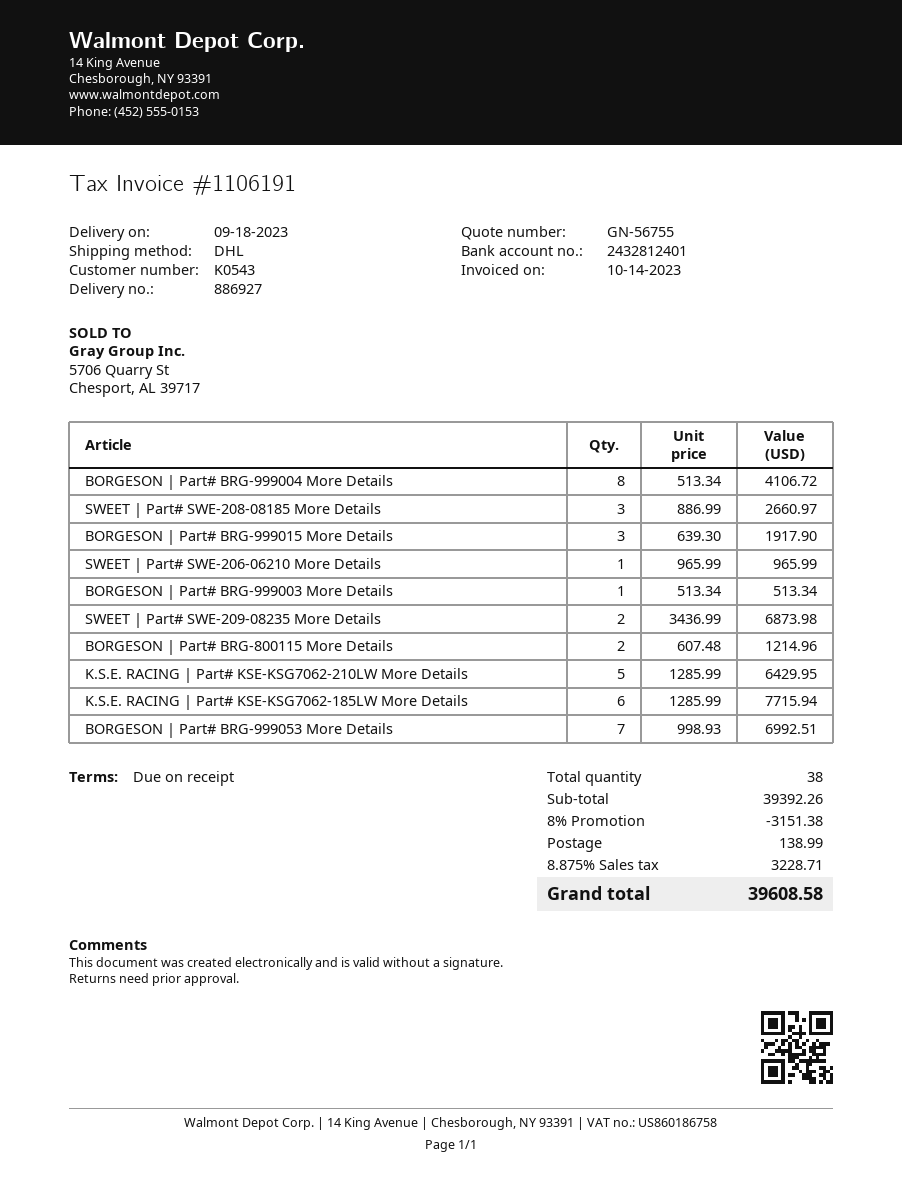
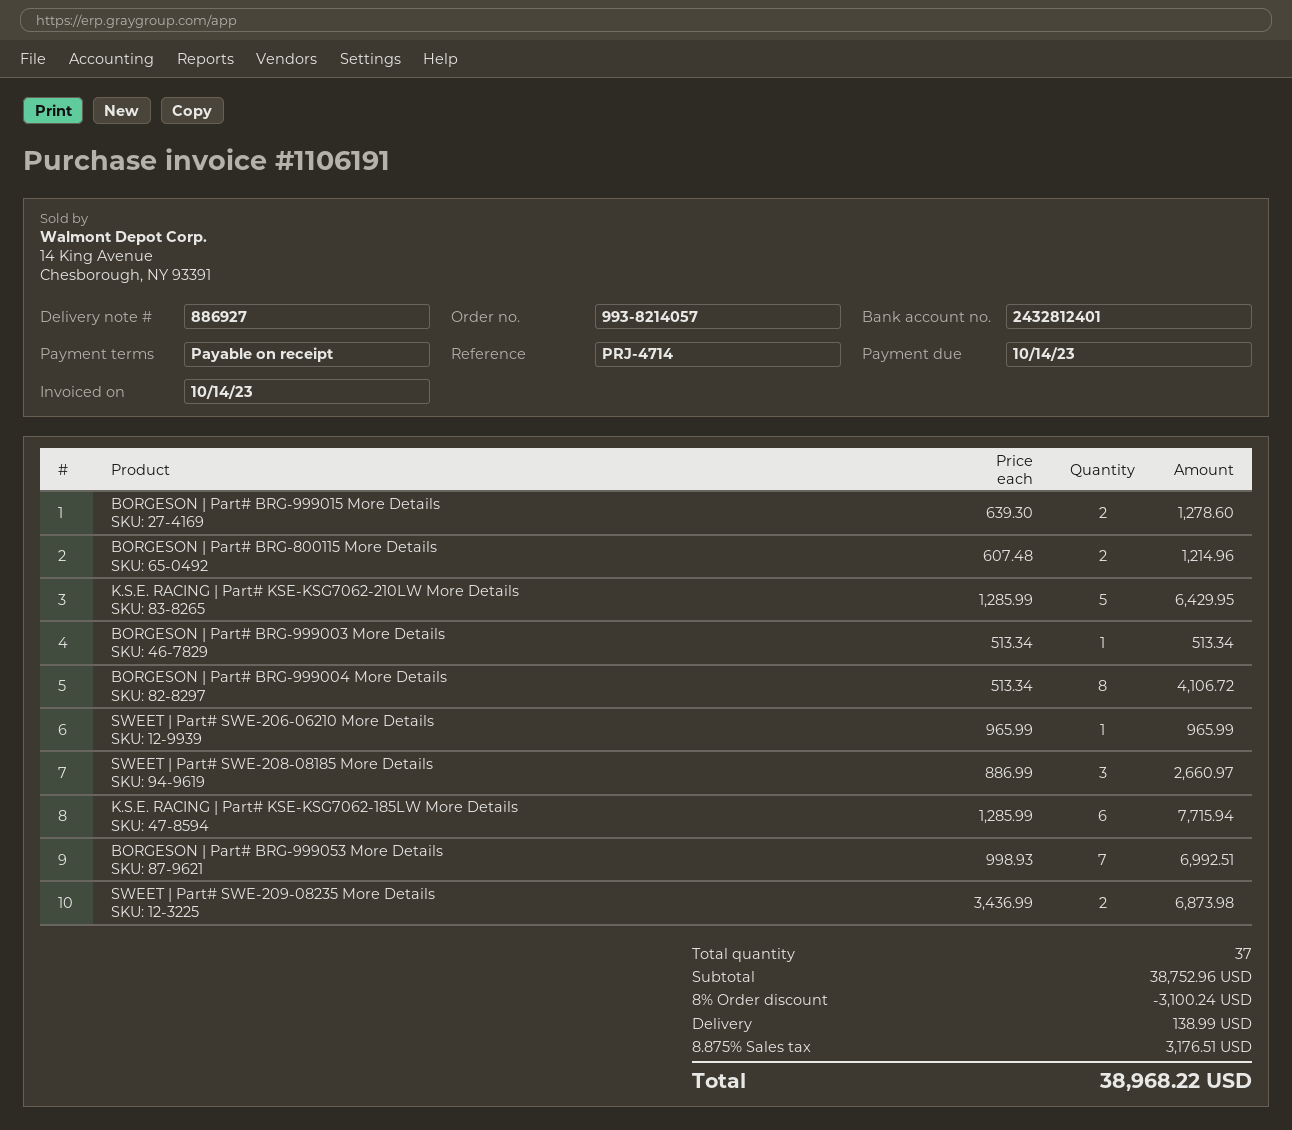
BORGESON | Part# BRG-999015 More Details: 3 x 639.30 = 1917.90 -> 2 x 639.30 = 1278.60
total quantity: 38 -> 37
subtotal: 39392.26 -> 38752.96
discount: 8% = 3151.38 -> 8% = 3100.24
tax: 8.875% = 3228.71 -> 8.875% = 3176.51
total: 39608.58 -> 38968.22

